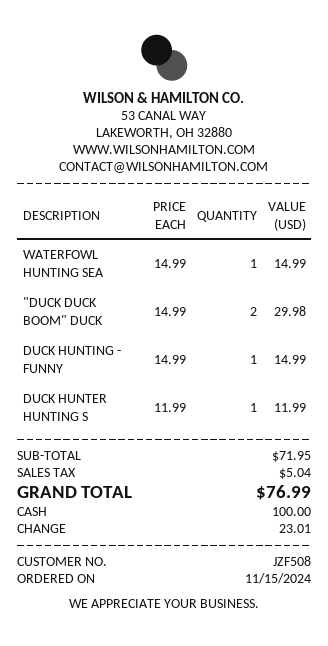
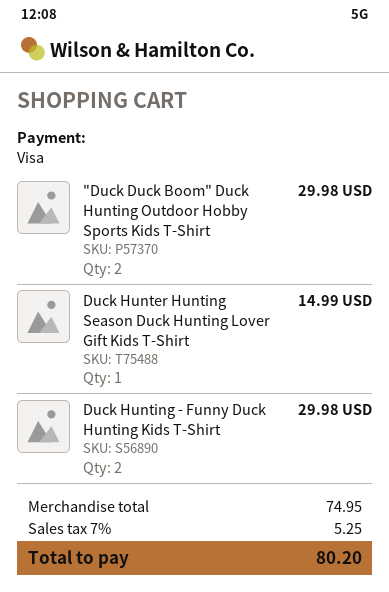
payment method: cash -> Visa
WATERFOWL HUNTING SEA: 1 for 14.99 -> none
DUCK HUNTING - FUNNY: 1 for 14.99 -> 2 for 29.98
DUCK HUNTER HUNTING S: 1 for 11.99 -> 1 for 14.99
subtotal: 71.95 -> 74.95
tax: 5.04 -> 5.25
total: 76.99 -> 80.20

